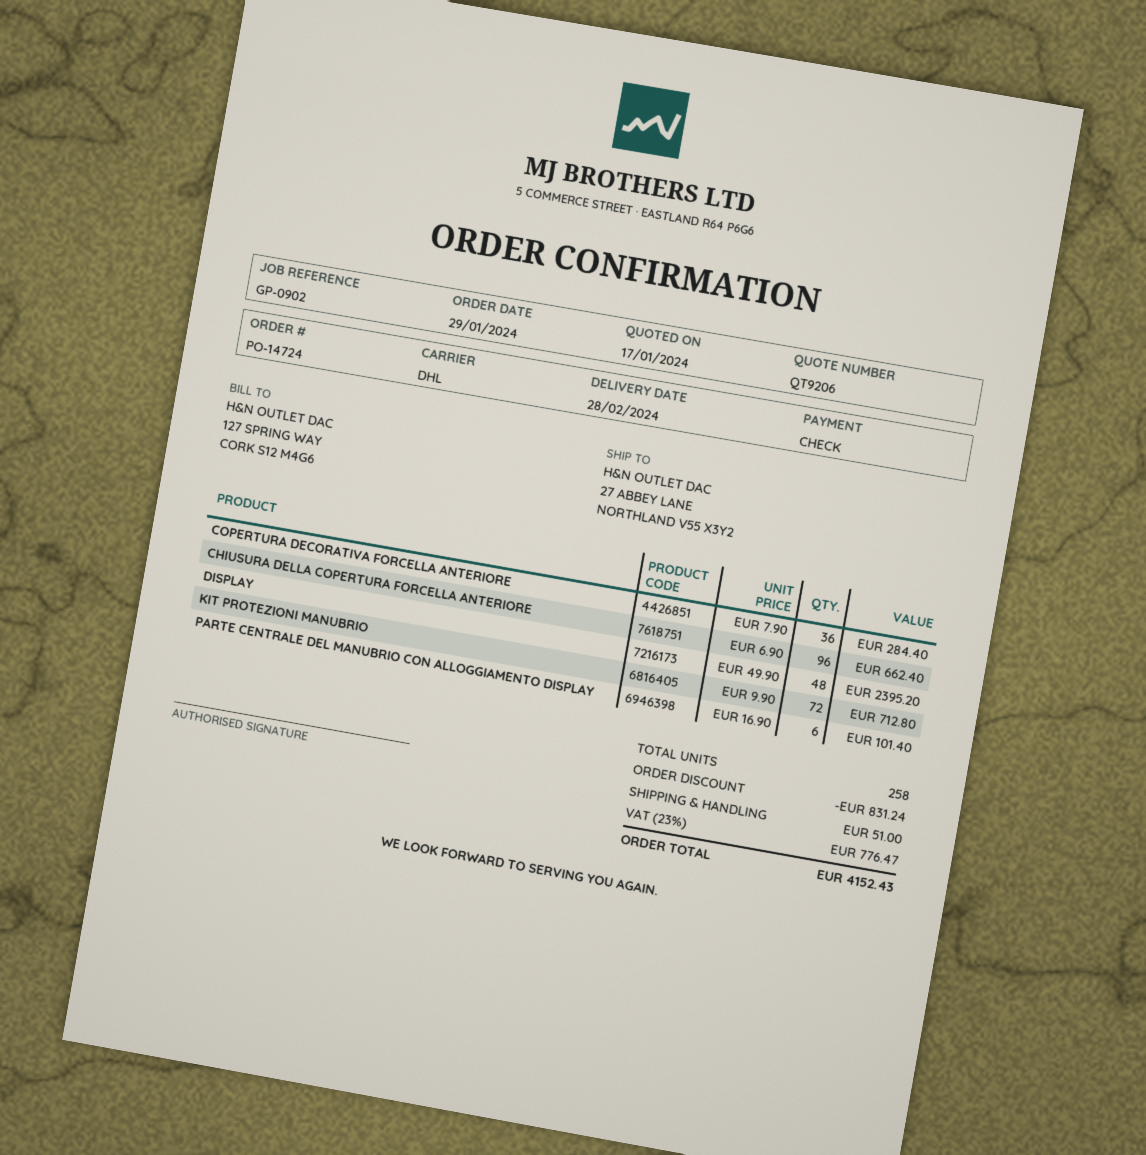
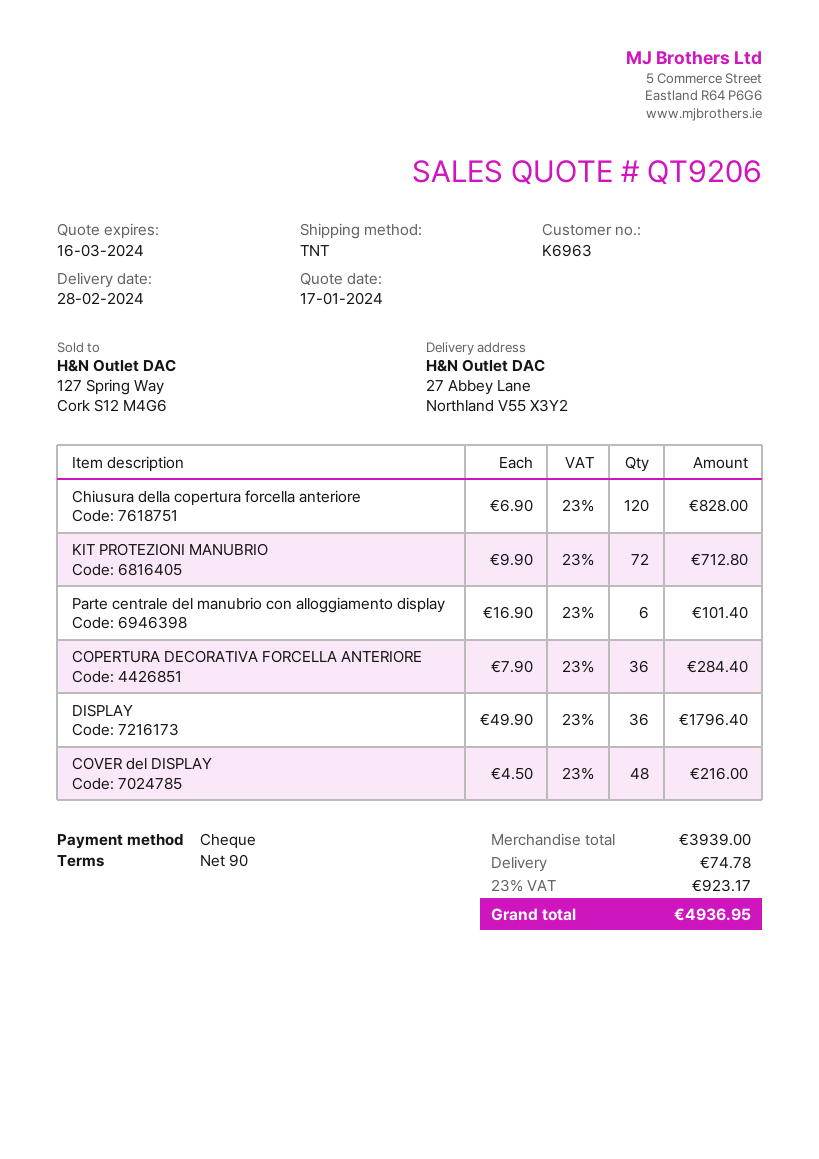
shipping method: DHL -> TNT
CHIUSURA DELLA COPERTURA FORCELLA ANTERIORE: 96 x 6.90 = 662.40 -> 120 x 6.90 = 828.00
DISPLAY: 48 x 49.90 = 2395.20 -> 36 x 49.90 = 1796.40
COVER del DISPLAY: none -> 48 x 4.50 = 216.00
discount: 831.24 -> none
shipping: 51.00 -> 74.78
tax: 23% = 776.47 -> 23% = 923.17
total: 4152.43 -> 4936.95

